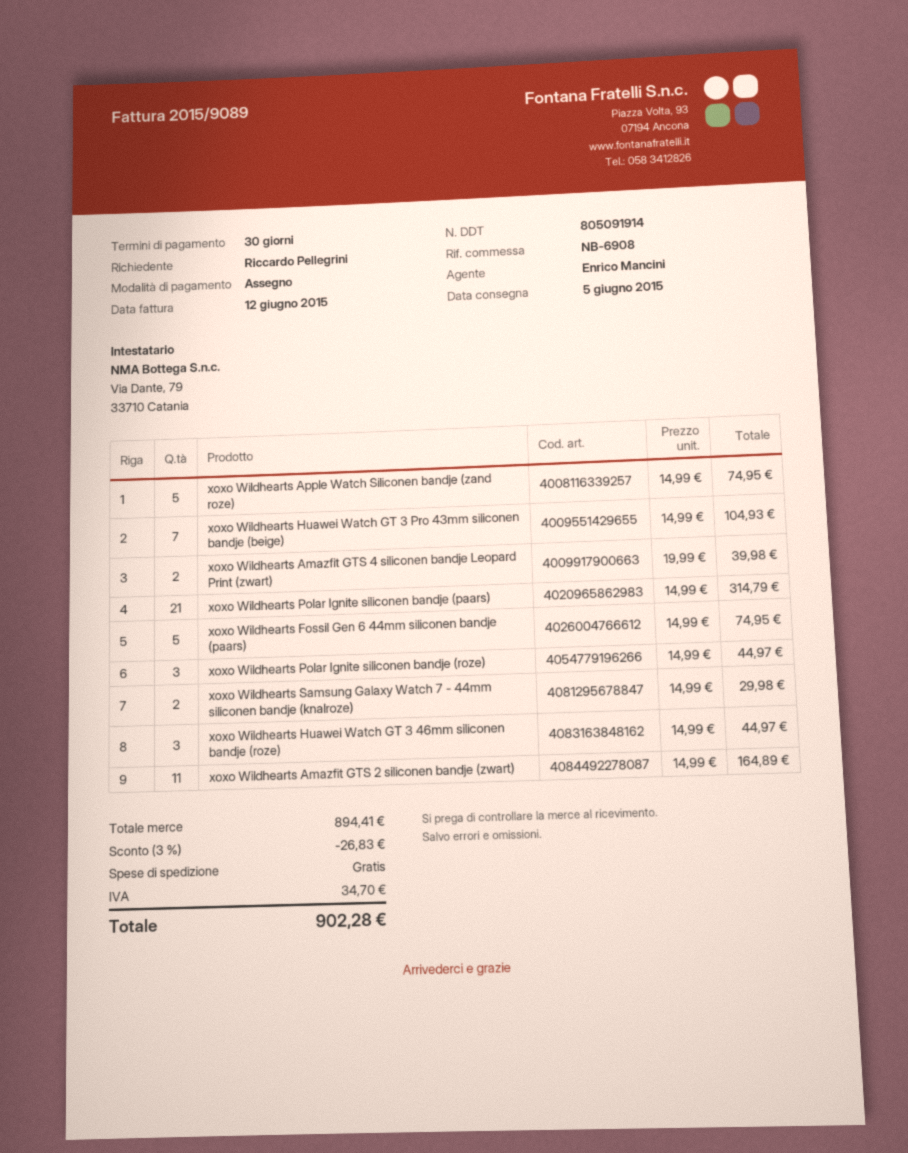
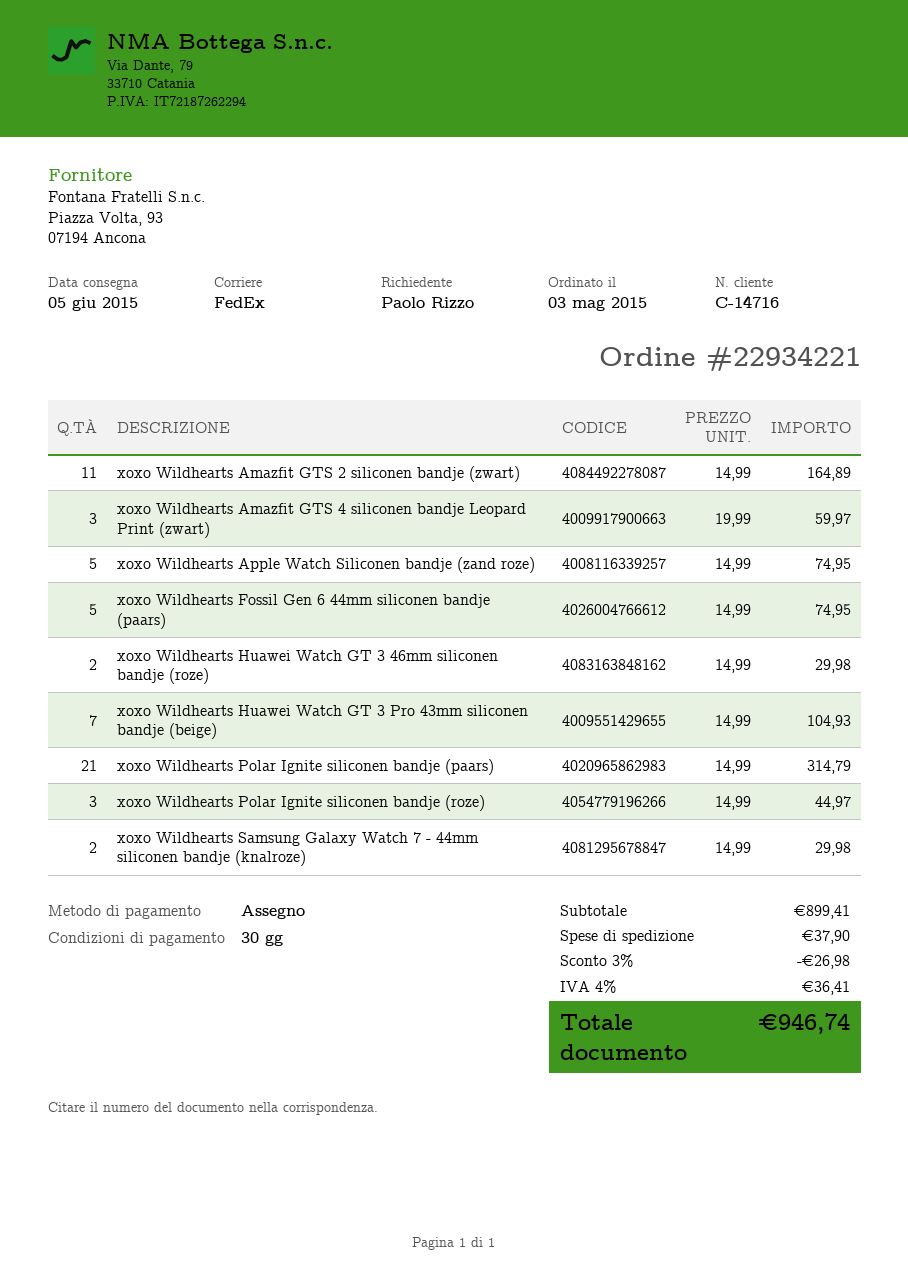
ordered by: Riccardo Pellegrini -> Paolo Rizzo
xoxo Wildhearts Amazfit GTS 4 siliconen bandje Leopard Print (zwart): 2 x 19.99 = 39.98 -> 3 x 19.99 = 59.97
xoxo Wildhearts Huawei Watch GT 3 46mm siliconen bandje (roze): 3 x 14.99 = 44.97 -> 2 x 14.99 = 29.98
subtotal: 894.41 -> 899.41
discount: 3% = 26.83 -> 3% = 26.98
shipping: 0.00 -> 37.90
tax: 34.70 -> 36.41
total: 902.28 -> 946.74

